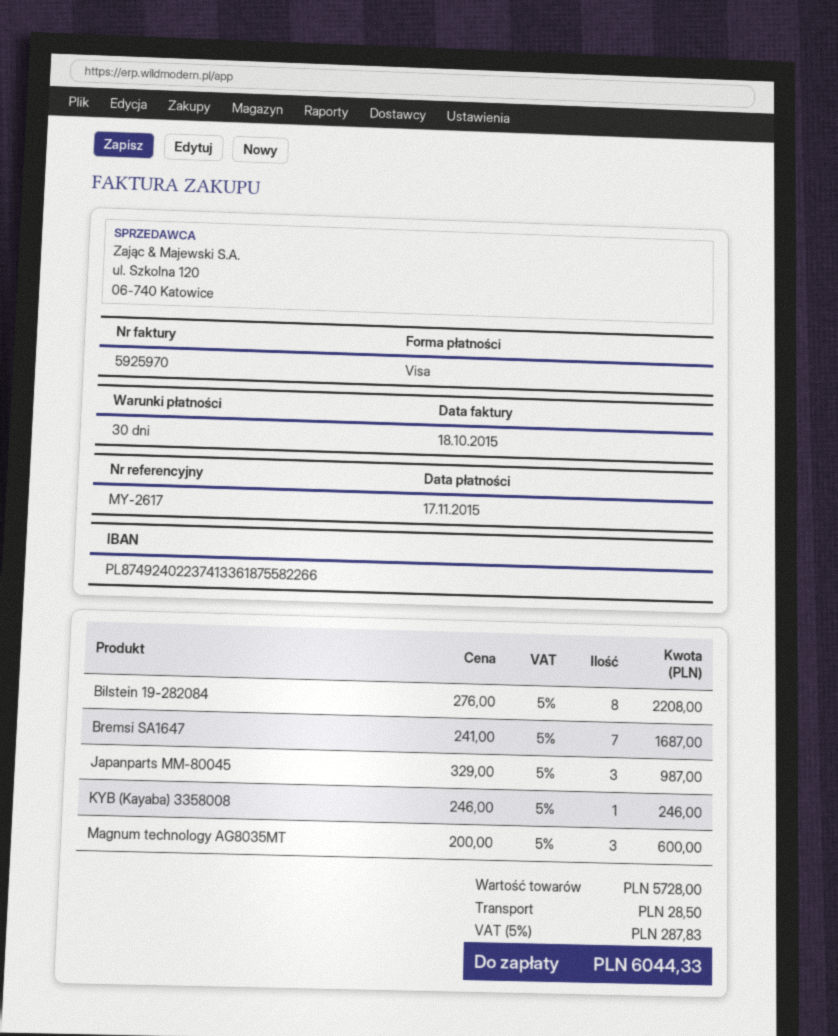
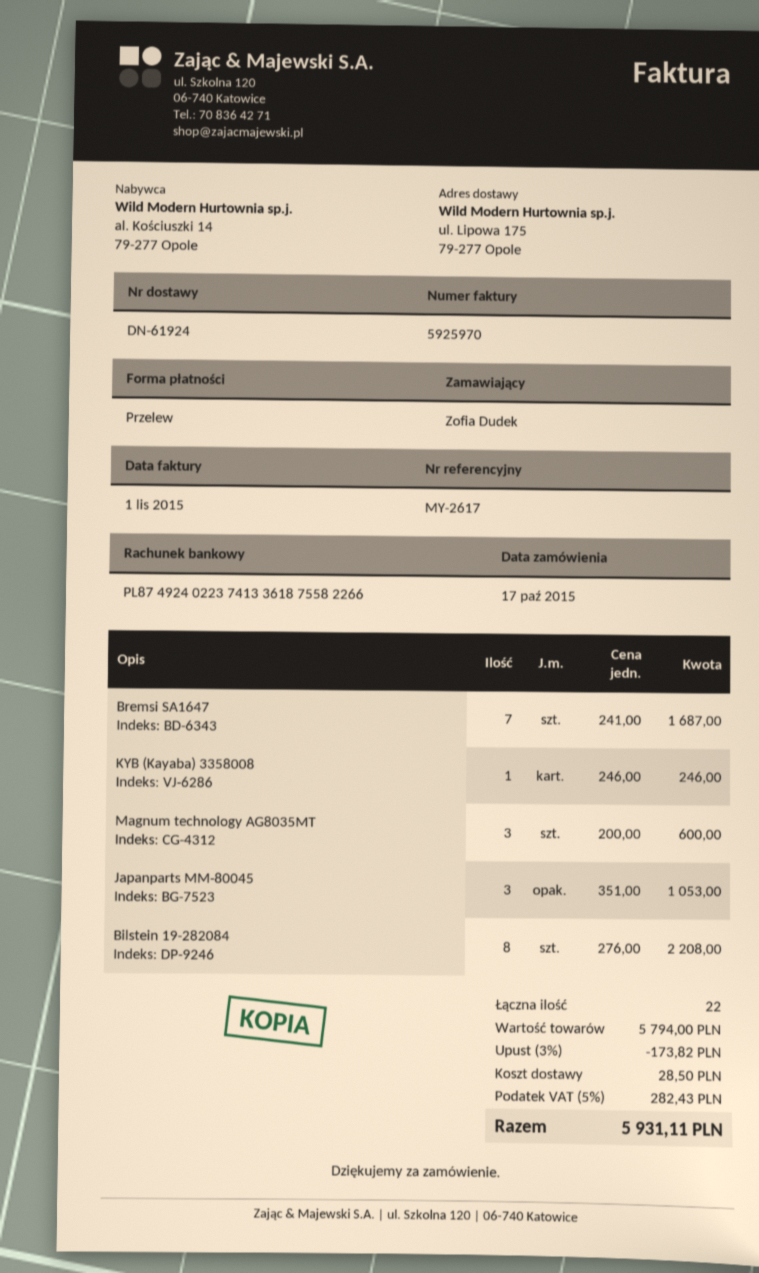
invoice date: 2015-10-18 -> 2015-11-01
payment method: Visa -> bank transfer
Japanparts MM-80045: 3 x 329.00 = 987.00 -> 3 x 351.00 = 1053.00
subtotal: 5728.00 -> 5794.00
discount: none -> 3% = 173.82
tax: 5% = 287.83 -> 5% = 282.43
total: 6044.33 -> 5931.11

